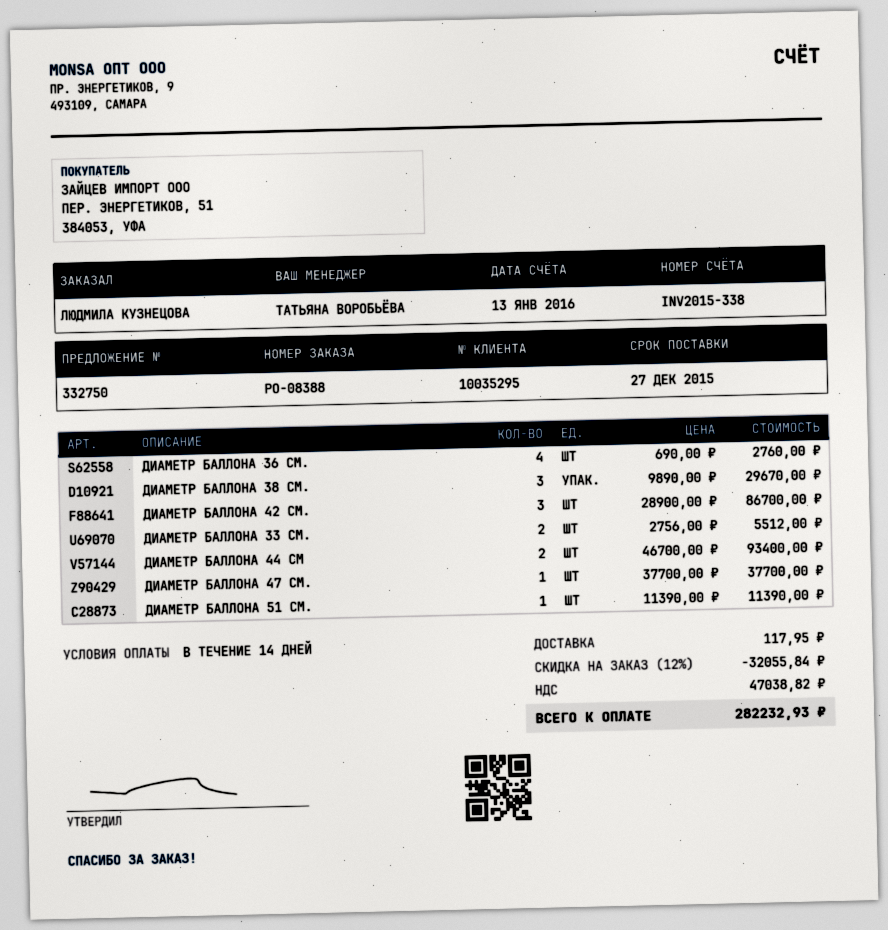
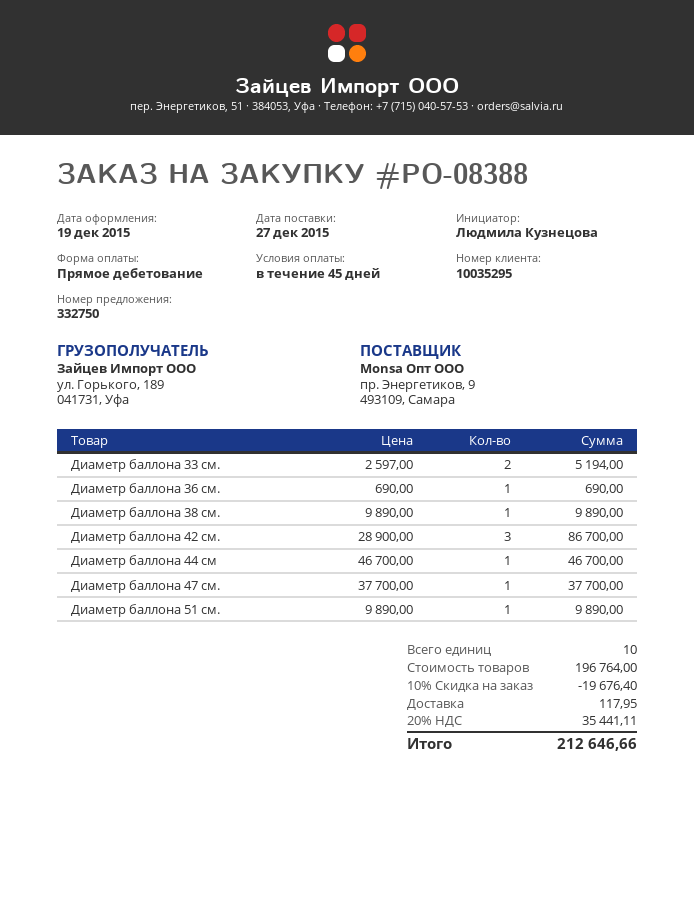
payment terms: 14 days -> 45 days
ДИАМЕТР БАЛЛОНА 36 СМ.: 4 x 690.00 = 2760.00 -> 1 x 690.00 = 690.00
ДИАМЕТР БАЛЛОНА 38 СМ.: 3 x 9890.00 = 29670.00 -> 1 x 9890.00 = 9890.00
ДИАМЕТР БАЛЛОНА 33 СМ.: 2 x 2756.00 = 5512.00 -> 2 x 2597.00 = 5194.00
ДИАМЕТР БАЛЛОНА 44 СМ: 2 x 46700.00 = 93400.00 -> 1 x 46700.00 = 46700.00
ДИАМЕТР БАЛЛОНА 51 СМ.: 1 x 11390.00 = 11390.00 -> 1 x 9890.00 = 9890.00
discount: 12% = 32055.84 -> 10% = 19676.40
tax: 47038.82 -> 35441.11
total: 282232.93 -> 212646.66

